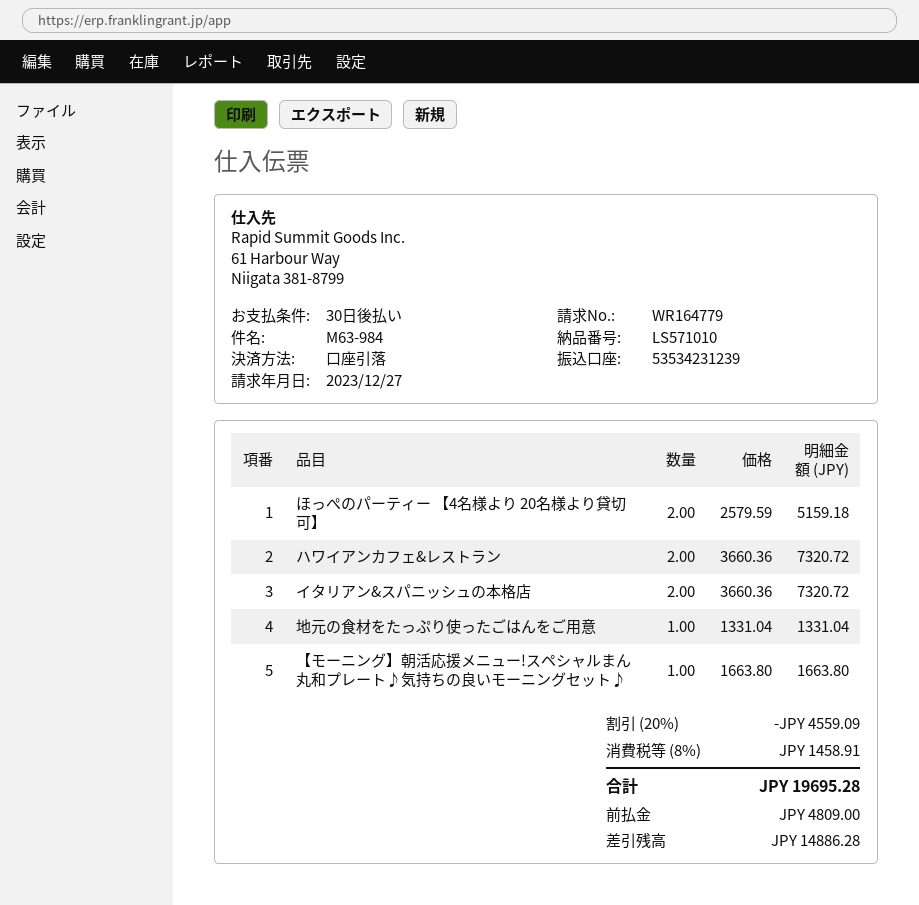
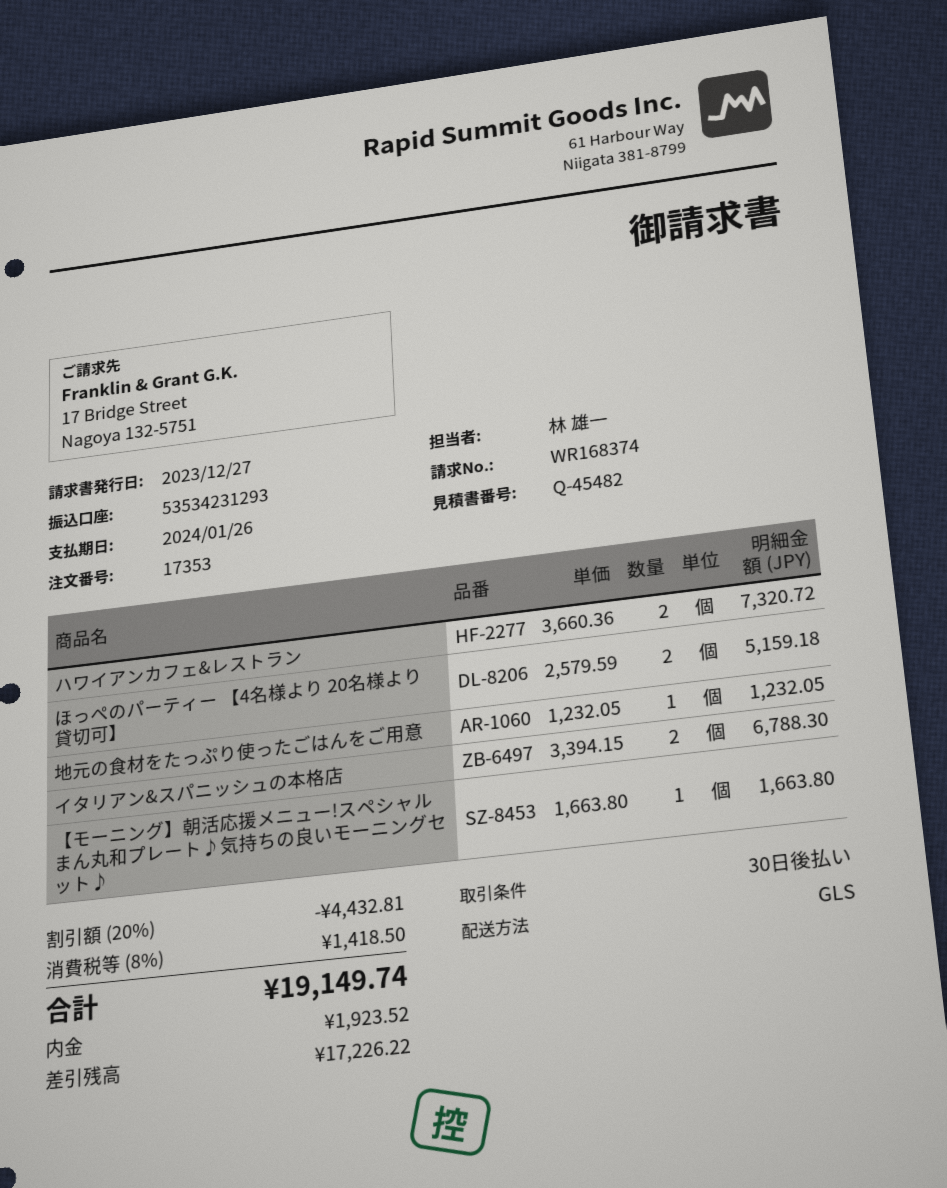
invoice number: WR164779 -> WR168374
bank account: 53534231239 -> 53534231293
イタリアン&スパニッシュの本格店: 2 x 3660.36 = 7320.72 -> 2 x 3394.15 = 6788.30
地元の食材をたっぷり使ったごはんをご用意: 1 x 1331.04 = 1331.04 -> 1 x 1232.05 = 1232.05
discount: 20% = 4559.09 -> 20% = 4432.81
tax: 8% = 1458.91 -> 8% = 1418.50
total: 19695.28 -> 19149.74
deposit: 4809.00 -> 1923.52
balance: 14886.28 -> 17226.22

